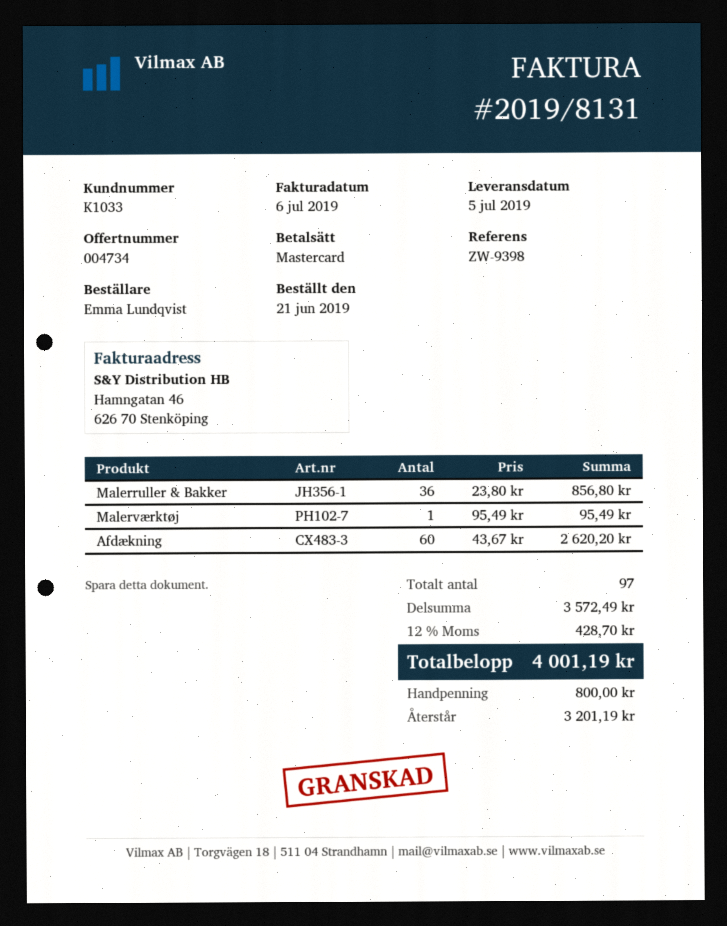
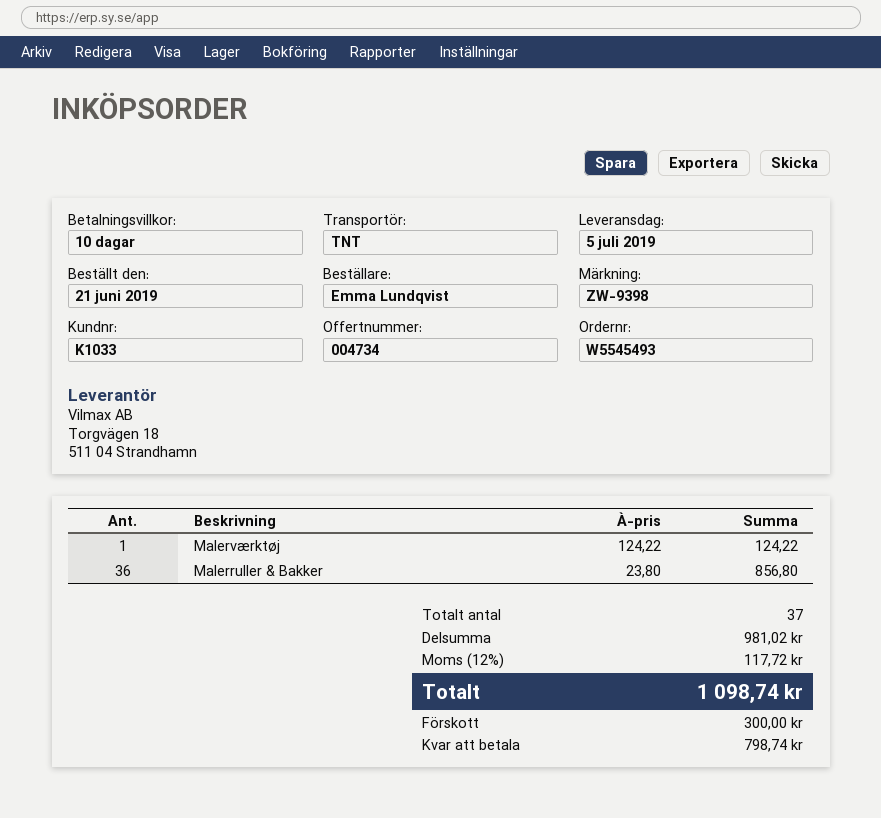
Malerværktøj: 1 x 95.49 = 95.49 -> 1 x 124.22 = 124.22
Afdækning: 60 x 43.67 = 2620.20 -> none
total quantity: 97 -> 37
subtotal: 3572.49 -> 981.02
tax: 12% = 428.70 -> 12% = 117.72
total: 4001.19 -> 1098.74
deposit: 800.00 -> 300.00
balance: 3201.19 -> 798.74

